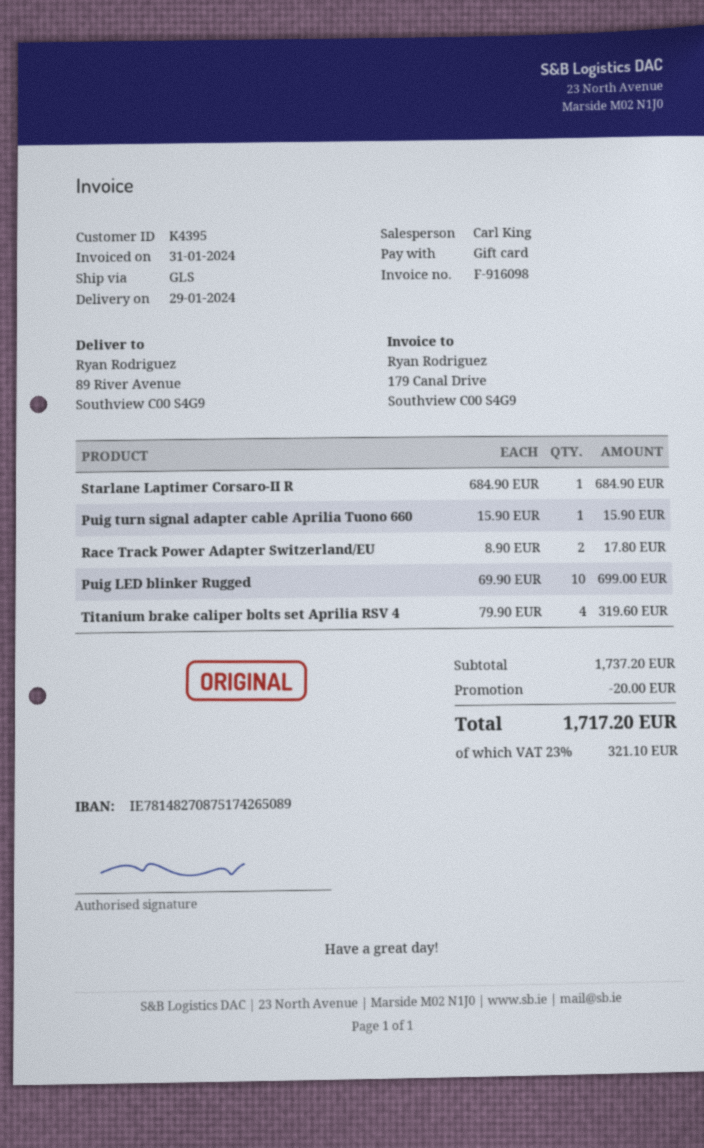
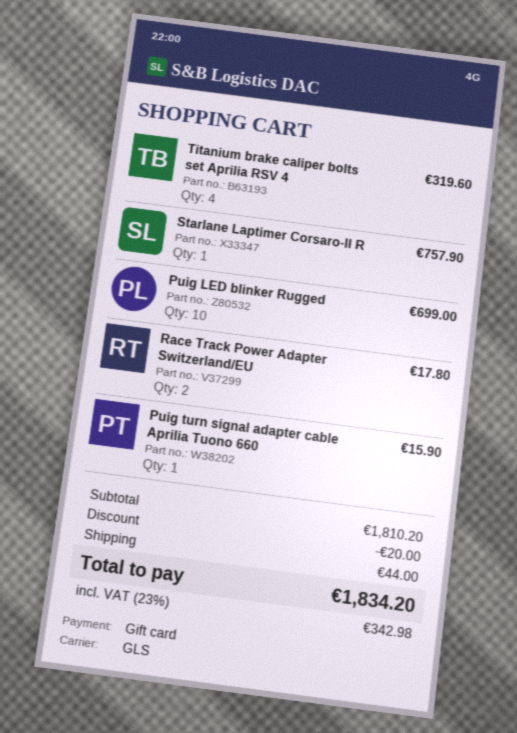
Starlane Laptimer Corsaro-II R: 1 for 684.90 -> 1 for 757.90
subtotal: 1737.20 -> 1810.20
shipping: none -> 44.00
tax: 23% = 321.10 -> 23% = 342.98
total: 1717.20 -> 1834.20

